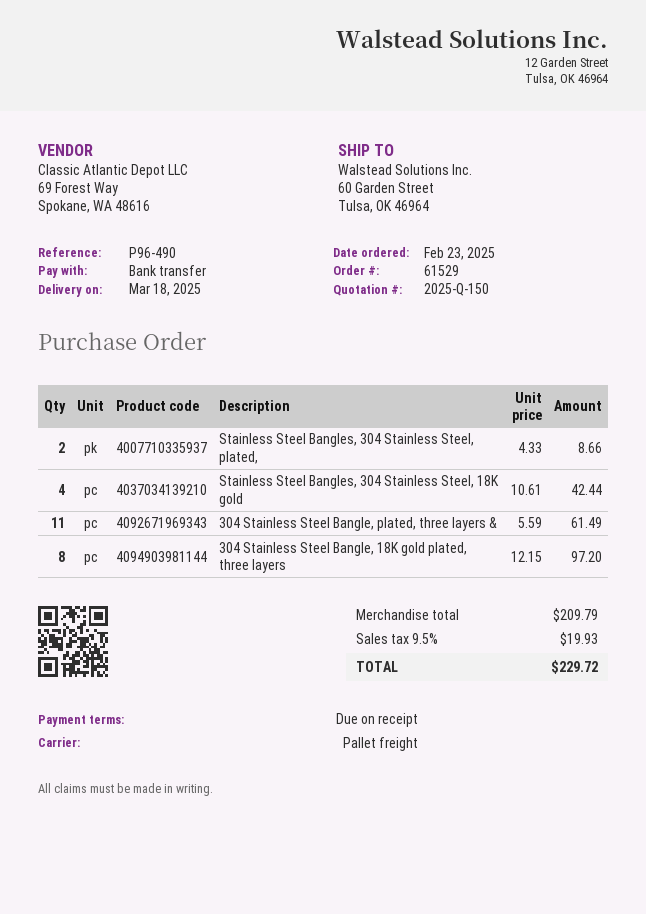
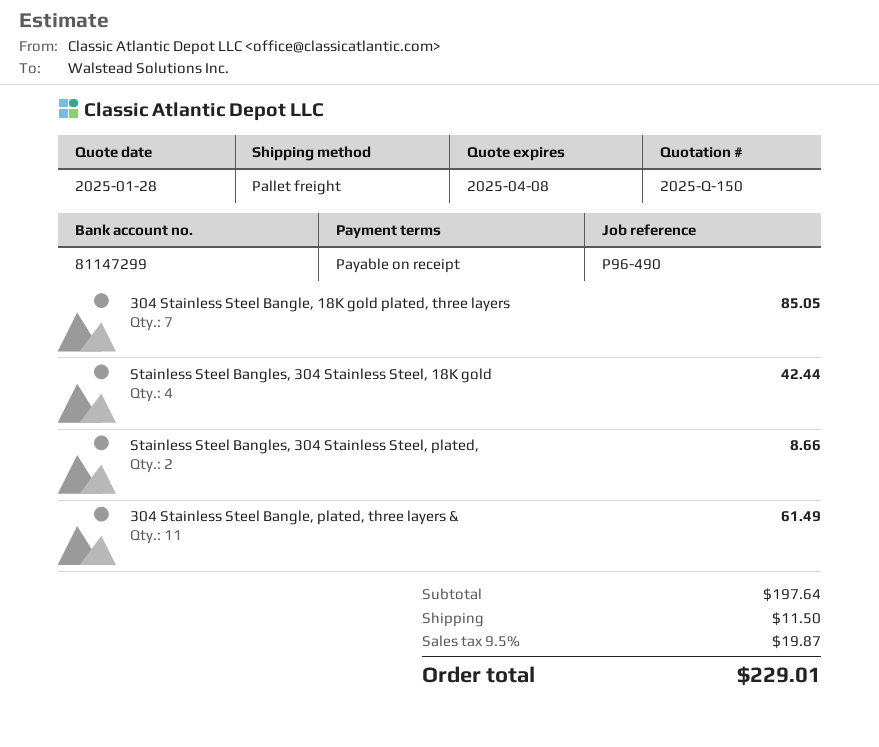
304 Stainless Steel Bangle, 18K gold plated, three layers: 8 for 97.20 -> 7 for 85.05
subtotal: 209.79 -> 197.64
shipping: none -> 11.50
tax: 9.5% = 19.93 -> 9.5% = 19.87
total: 229.72 -> 229.01

